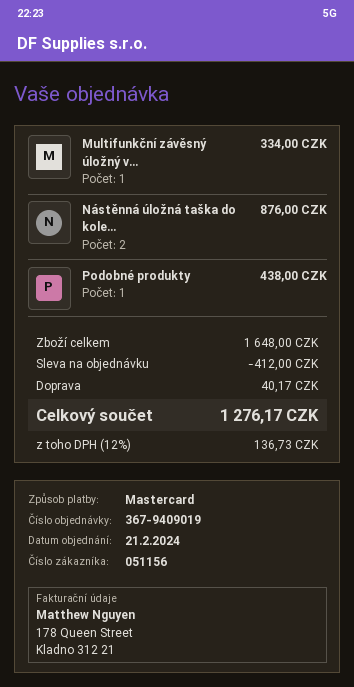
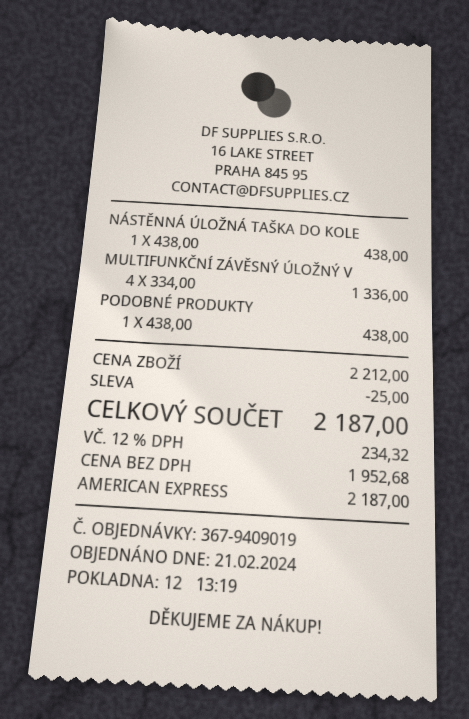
payment method: Mastercard -> American Express
Multifunkční závěsný úložný v...: 1 for 334.00 -> 4 for 1336.00
Nástěnná úložná taška do kole...: 2 for 876.00 -> 1 for 438.00
subtotal: 1648.00 -> 2212.00
discount: 412.00 -> 25.00
shipping: 40.17 -> none
tax: 12% = 136.73 -> 12% = 234.32
total: 1276.17 -> 2187.00

